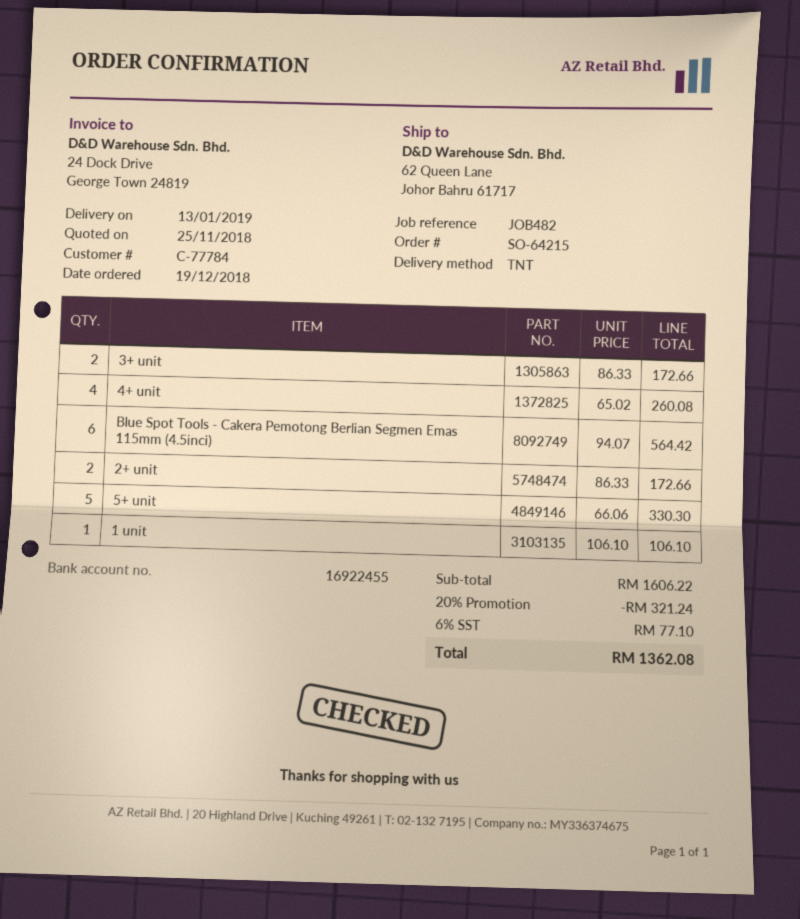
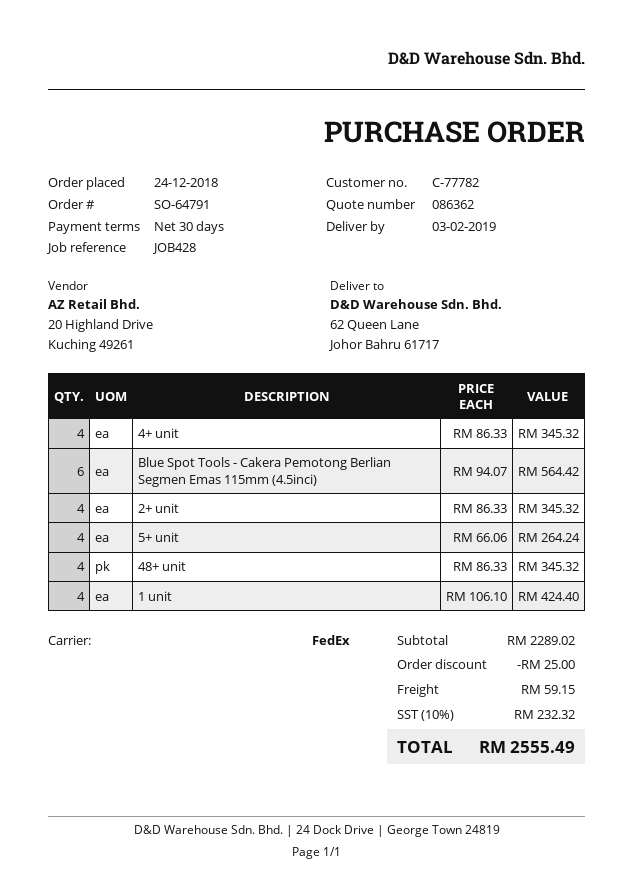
order number: SO-64215 -> SO-64791
order date: 2018-12-19 -> 2018-12-24
delivery date: 2019-01-13 -> 2019-02-03
customer number: C-77784 -> C-77782
reference: JOB482 -> JOB428
shipping method: TNT -> FedEx
3+ unit: 2 x 86.33 = 172.66 -> none
4+ unit: 4 x 65.02 = 260.08 -> 4 x 86.33 = 345.32
2+ unit: 2 x 86.33 = 172.66 -> 4 x 86.33 = 345.32
5+ unit: 5 x 66.06 = 330.30 -> 4 x 66.06 = 264.24
1 unit: 1 x 106.10 = 106.10 -> 4 x 106.10 = 424.40
48+ unit: none -> 4 x 86.33 = 345.32
subtotal: 1606.22 -> 2289.02
discount: 321.24 -> 25.00
shipping: none -> 59.15
tax: 6% = 77.10 -> 10% = 232.32
total: 1362.08 -> 2555.49

